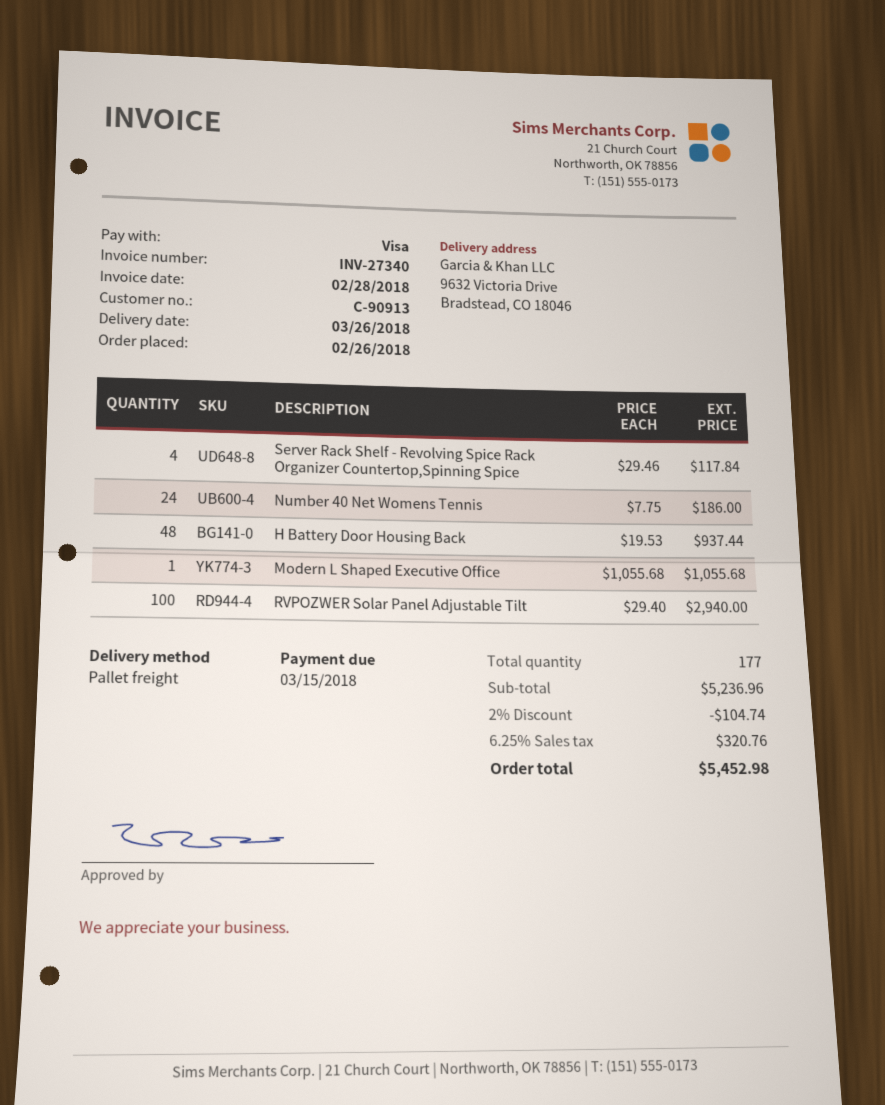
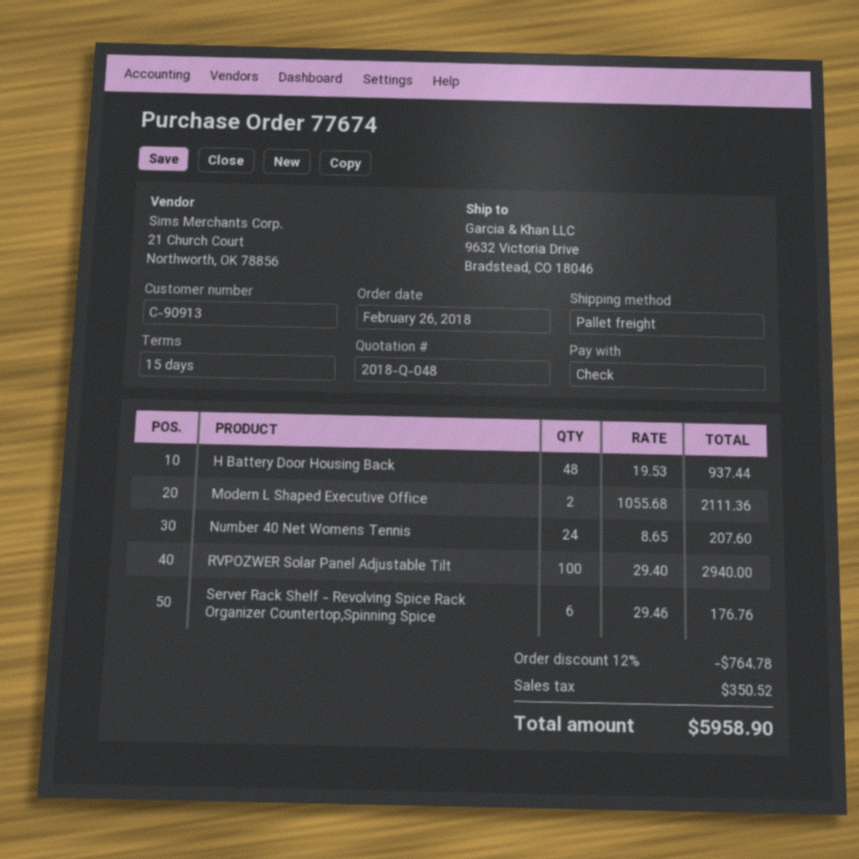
payment method: Visa -> cheque
Server Rack Shelf - Revolving Spice Rack Organizer Countertop,Spinning Spice: 4 x 29.46 = 117.84 -> 6 x 29.46 = 176.76
Number 40 Net Womens Tennis: 24 x 7.75 = 186.00 -> 24 x 8.65 = 207.60
Modern L Shaped Executive Office: 1 x 1055.68 = 1055.68 -> 2 x 1055.68 = 2111.36
discount: 2% = 104.74 -> 12% = 764.78
tax: 320.76 -> 350.52
total: 5452.98 -> 5958.90

